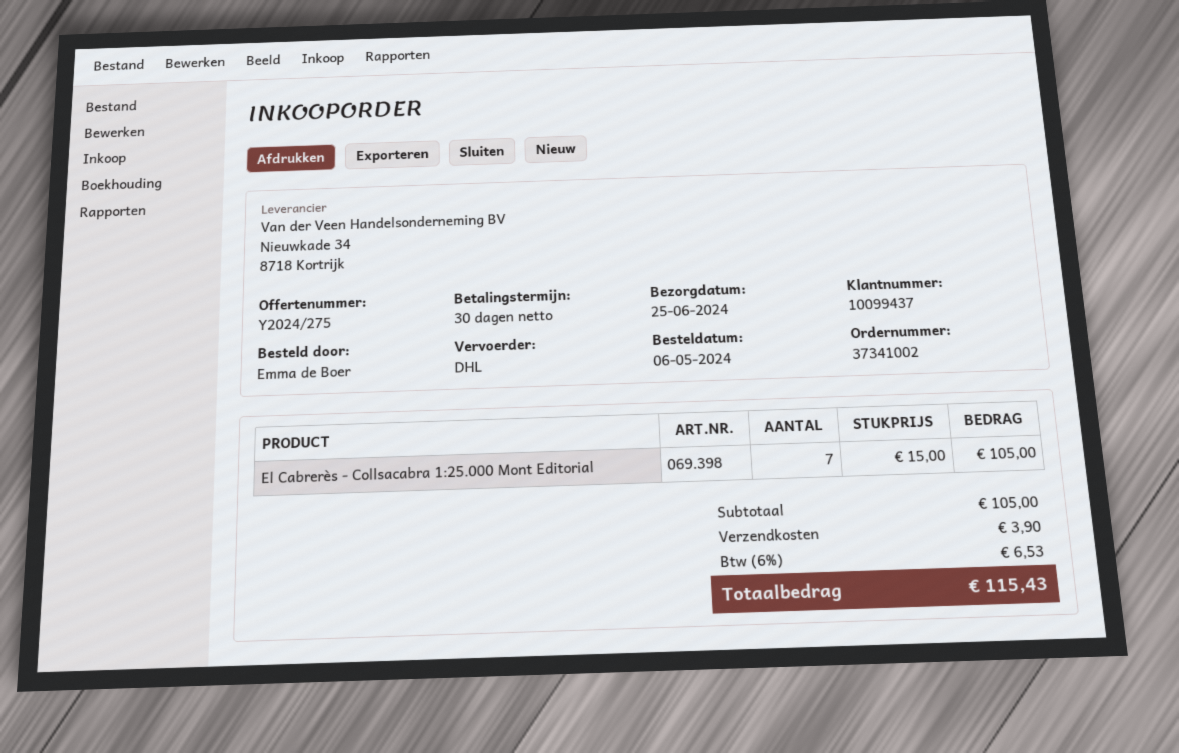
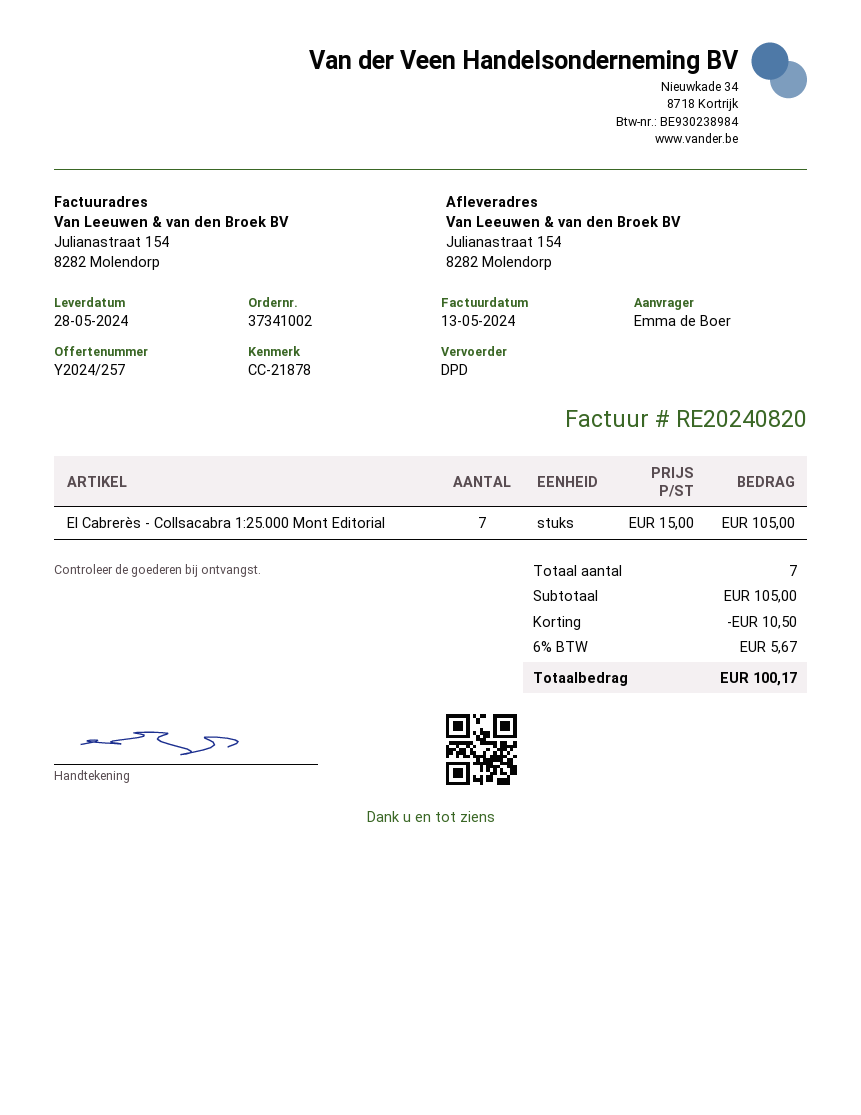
quote number: Y2024/275 -> Y2024/257
delivery date: 2024-06-25 -> 2024-05-28
shipping method: DHL -> DPD
discount: none -> 10.50
shipping: 3.90 -> none
tax: 6% = 6.53 -> 6% = 5.67
total: 115.43 -> 100.17

